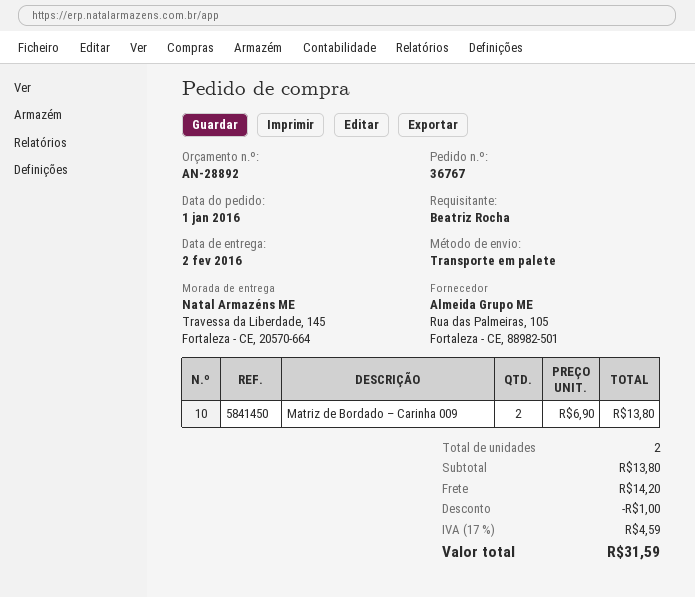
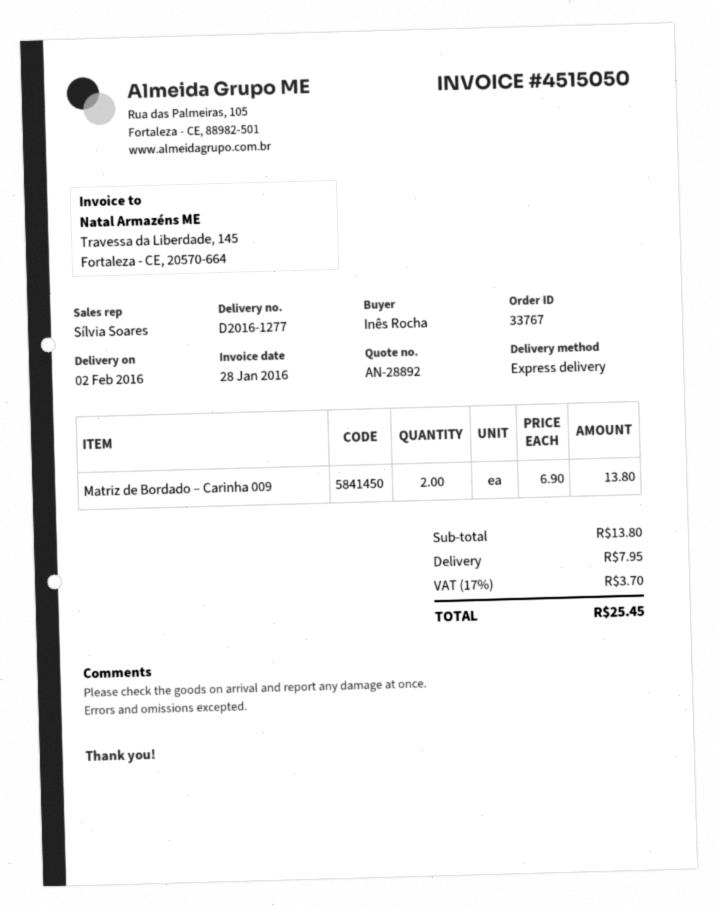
order number: 36767 -> 33767
ordered by: Beatriz Rocha -> Inês Rocha
shipping method: pallet freight -> express
discount: 1.00 -> none
shipping: 14.20 -> 7.95
tax: 17% = 4.59 -> 17% = 3.70
total: 31.59 -> 25.45

